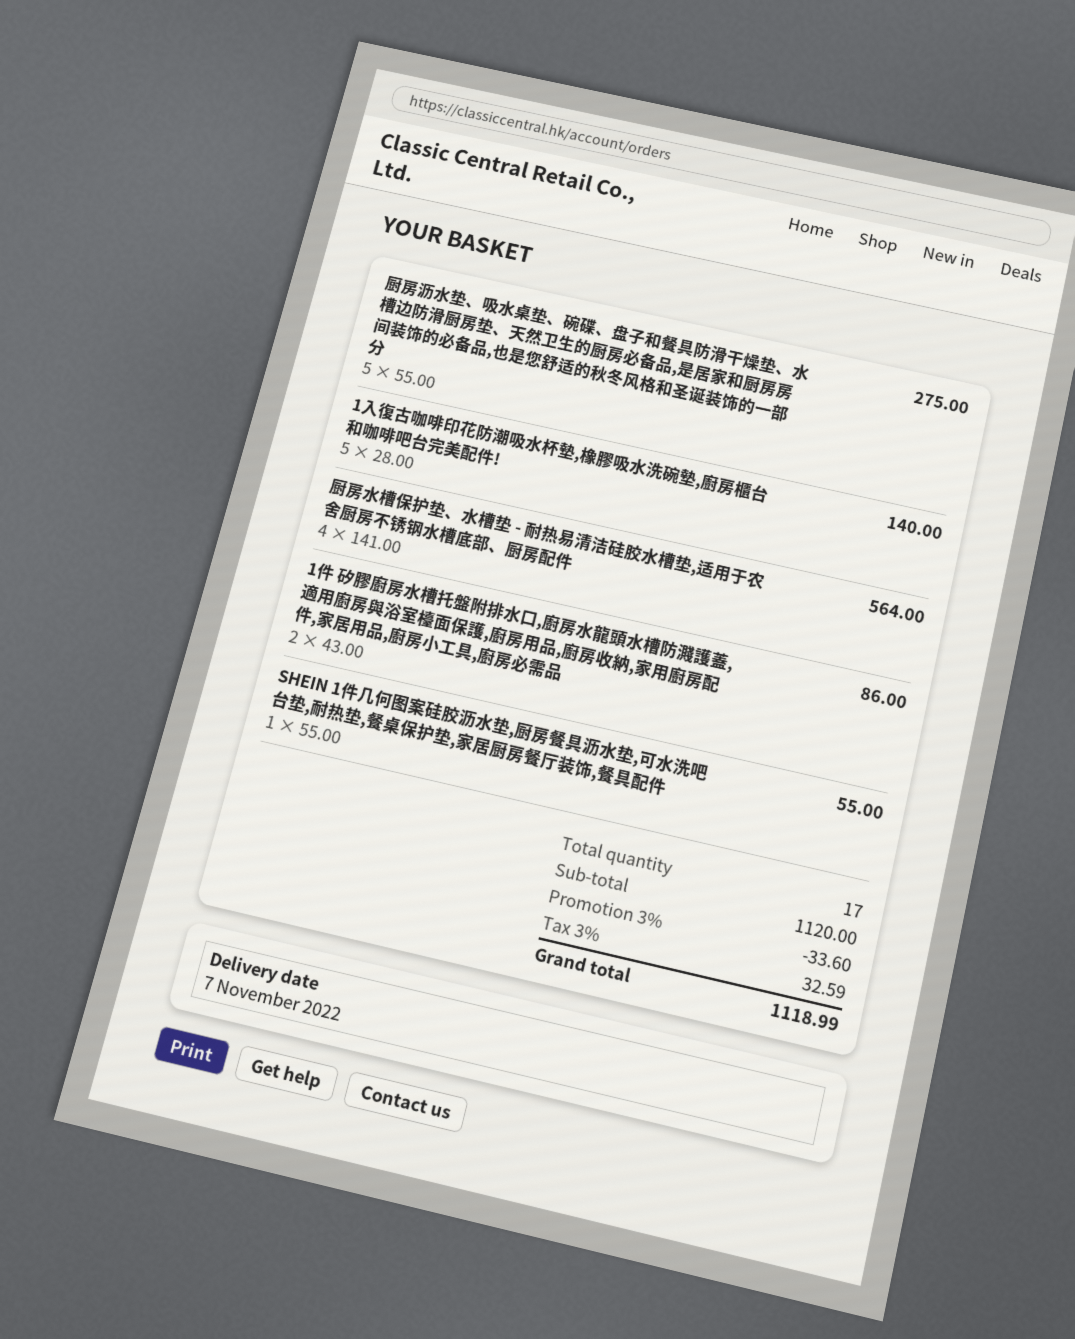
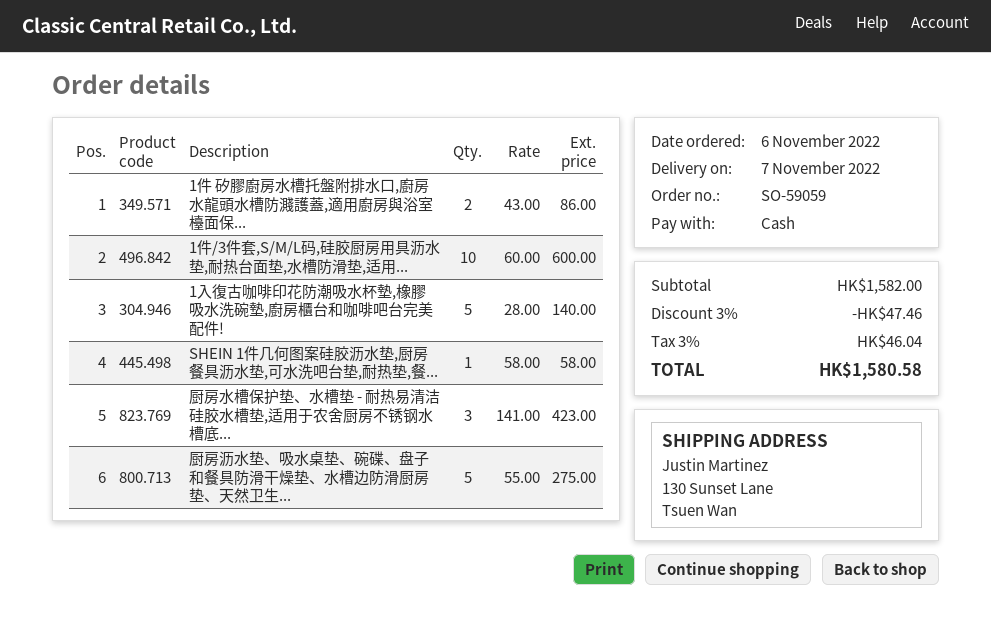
厨房水槽保护垫、水槽垫 - 耐热易清洁硅胶水槽垫,适用于农舍厨房不锈钢水槽底部、厨房配件: 4 x 141.00 = 564.00 -> 3 x 141.00 = 423.00
SHEIN 1件几何图案硅胶沥水垫,厨房餐具沥水垫,可水洗吧台垫,耐热垫,餐桌保护垫,家居厨房餐厅装饰,餐具配件: 1 x 55.00 = 55.00 -> 1 x 58.00 = 58.00
1件/3件套,S/M/L码,硅胶厨房用具沥水垫,耐热台面垫,水槽防滑垫,适用...: none -> 10 x 60.00 = 600.00
subtotal: 1120.00 -> 1582.00
discount: 3% = 33.60 -> 3% = 47.46
tax: 3% = 32.59 -> 3% = 46.04
total: 1118.99 -> 1580.58

